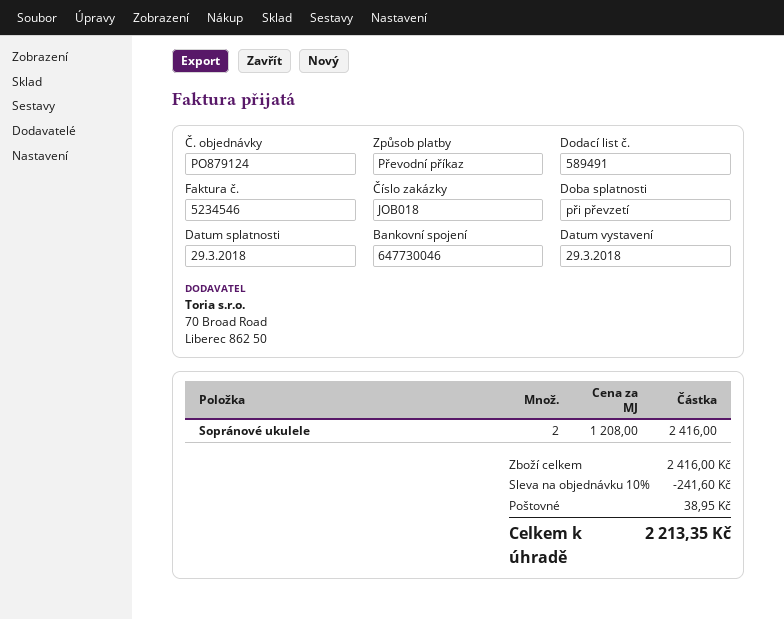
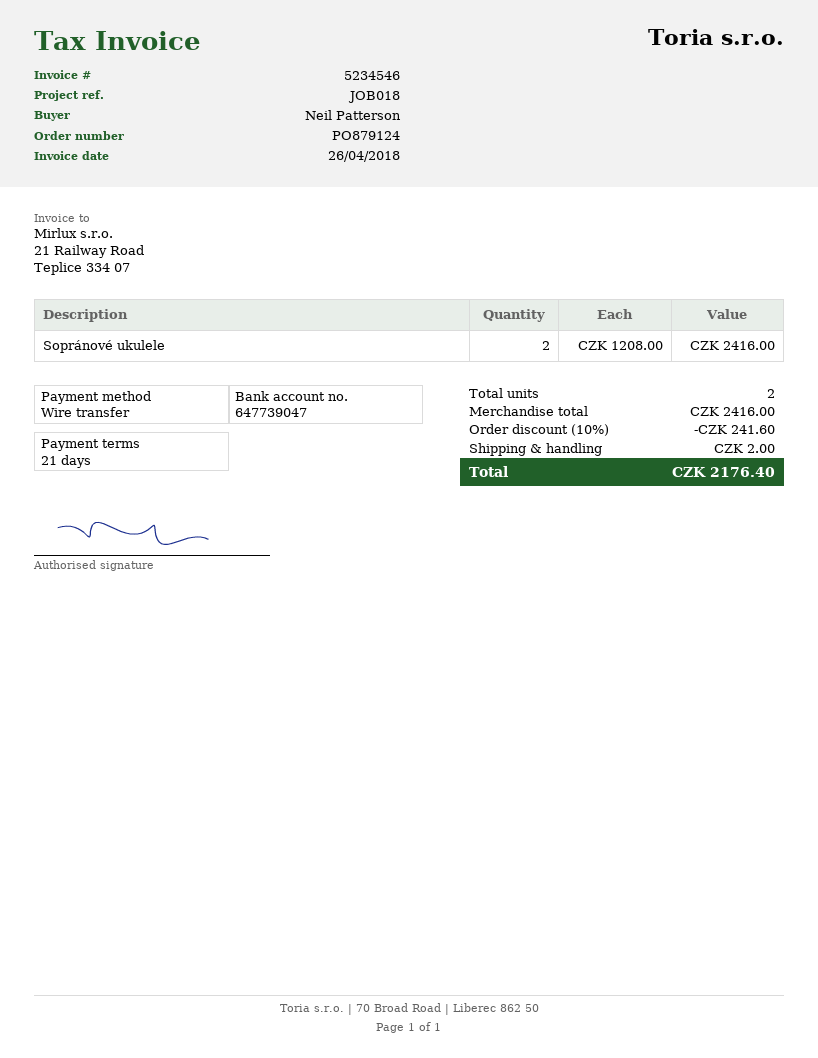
invoice date: 2018-03-29 -> 2018-04-26
payment terms: on receipt -> 21 days
bank account: 647730046 -> 647739047
shipping: 38.95 -> 2.00
total: 2213.35 -> 2176.40

